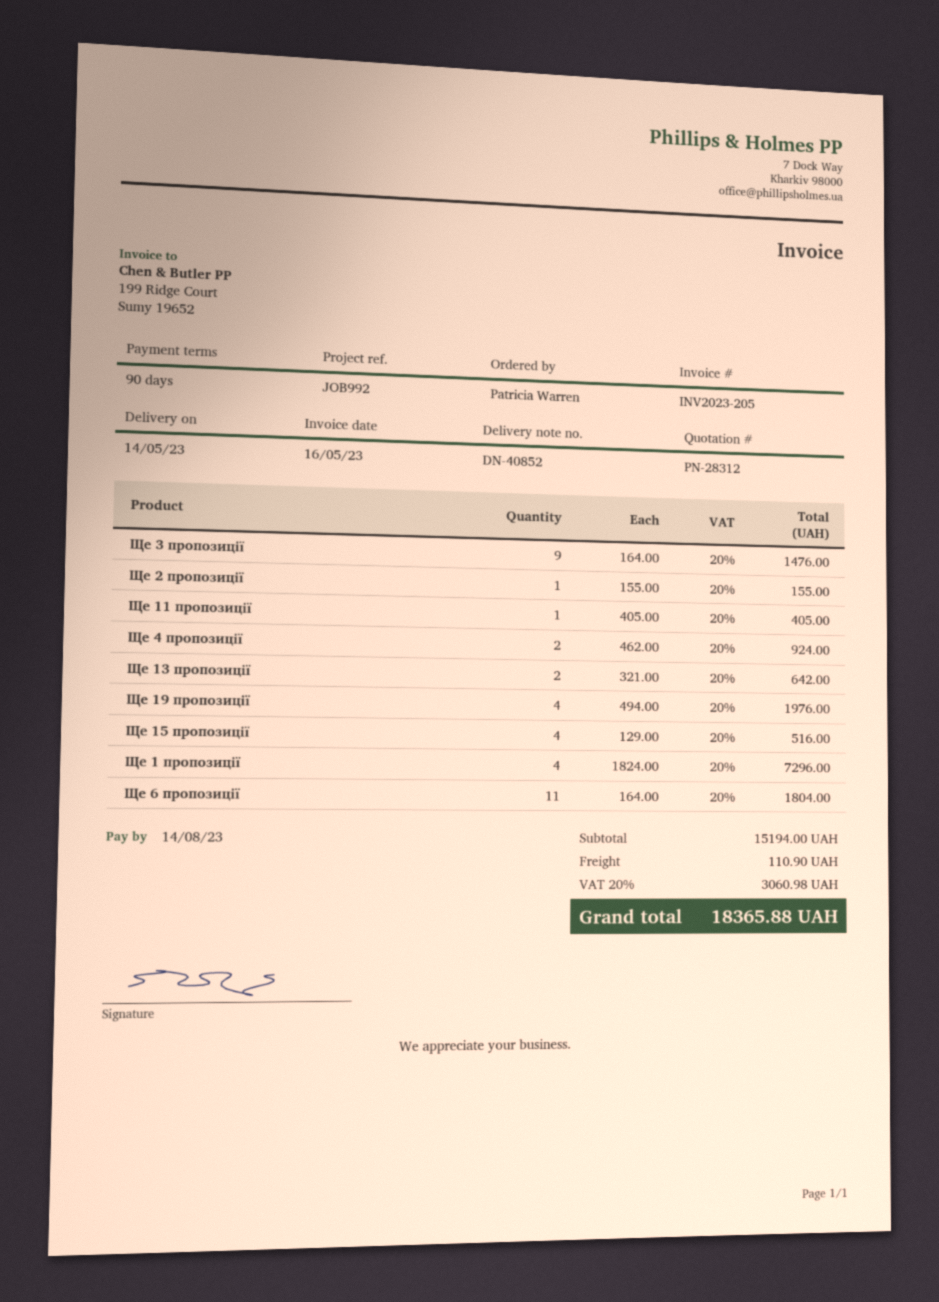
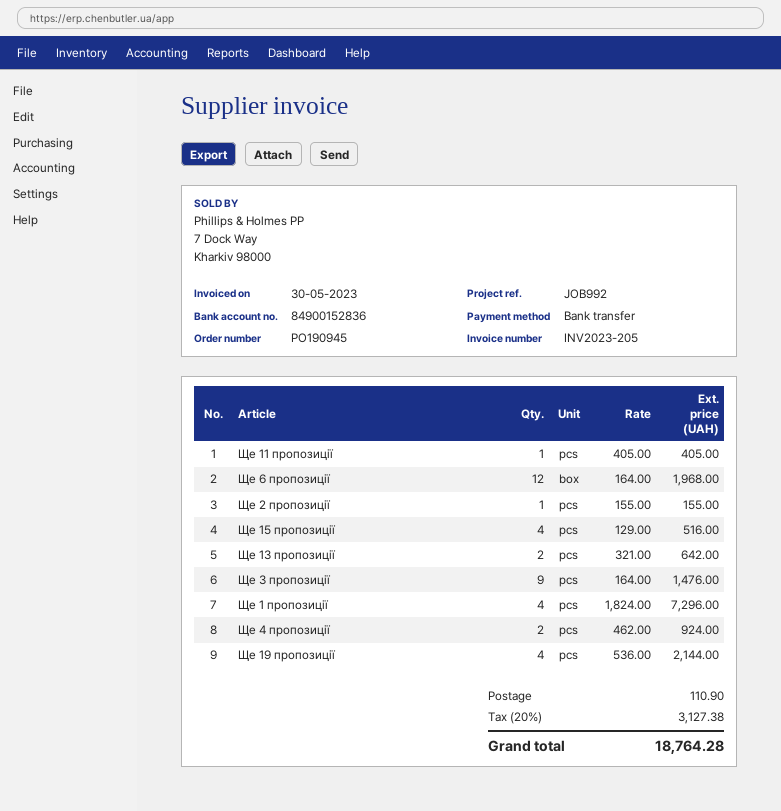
invoice date: 2023-05-16 -> 2023-05-30
Ще 19 пропозиції: 4 x 494.00 = 1976.00 -> 4 x 536.00 = 2144.00
Ще 6 пропозиції: 11 x 164.00 = 1804.00 -> 12 x 164.00 = 1968.00
tax: 20% = 3060.98 -> 20% = 3127.38
total: 18365.88 -> 18764.28

